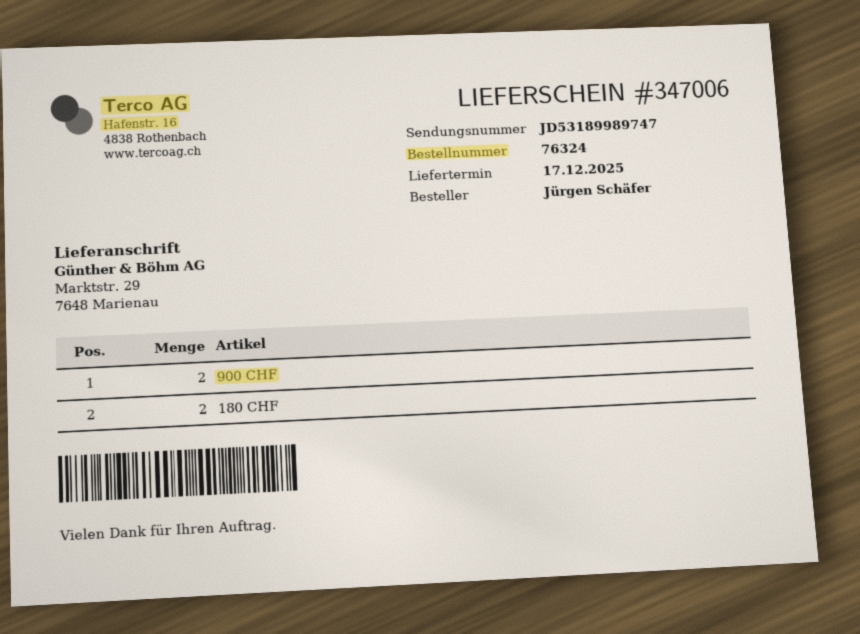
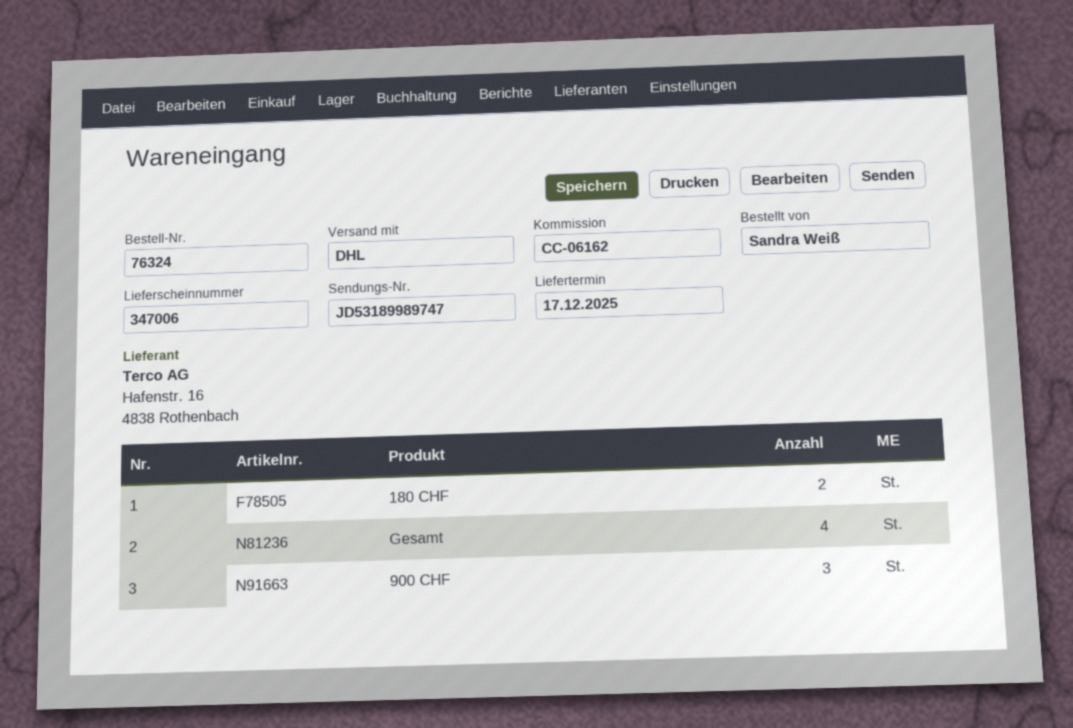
ordered by: Jürgen Schäfer -> Sandra Weiß
900 CHF: 2 -> 3
Gesamt: none -> 4

